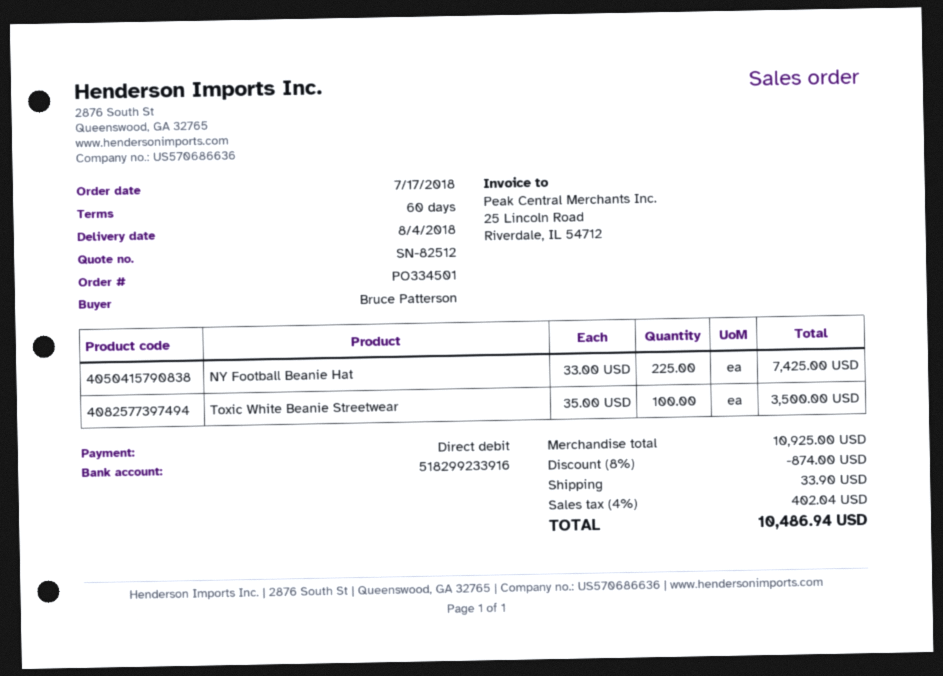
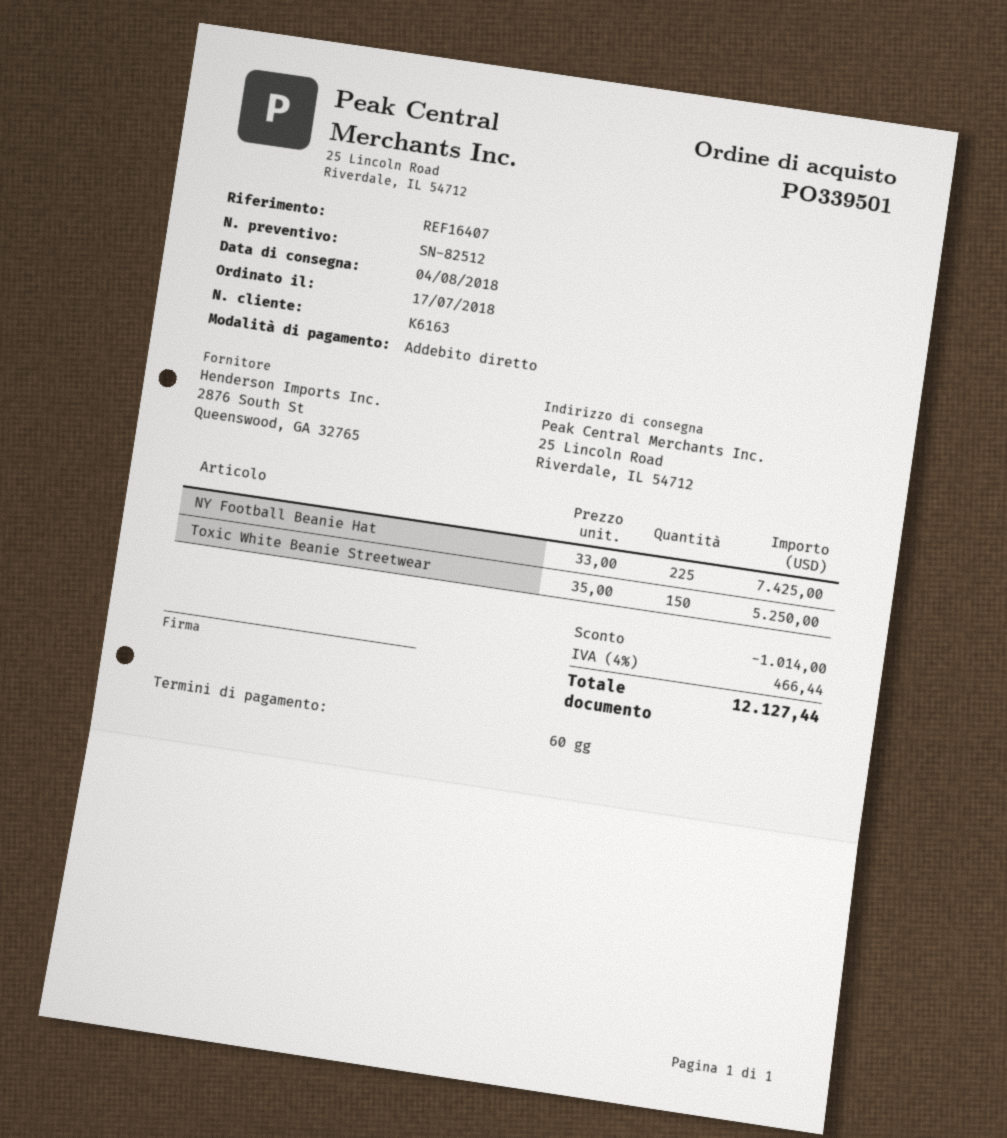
order number: PO334501 -> PO339501
Toxic White Beanie Streetwear: 100 x 35.00 = 3500.00 -> 150 x 35.00 = 5250.00
discount: 874.00 -> 1014.00
shipping: 33.90 -> none
tax: 4% = 402.04 -> 4% = 466.44
total: 10486.94 -> 12127.44

